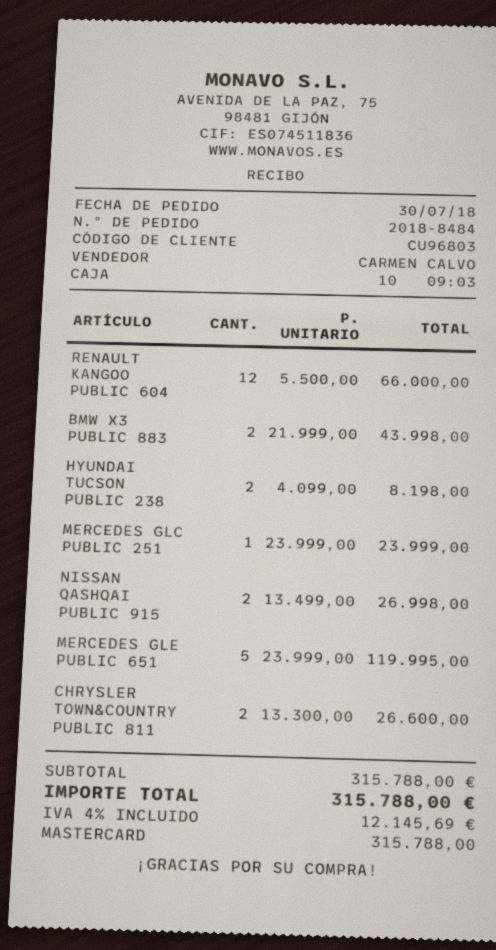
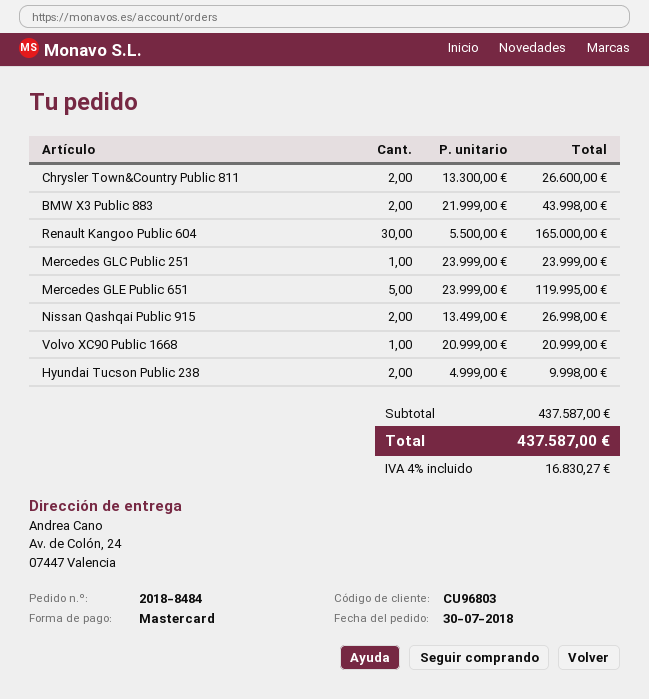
RENAULT KANGOO PUBLIC 604: 12 x 5500.00 = 66000.00 -> 30 x 5500.00 = 165000.00
HYUNDAI TUCSON PUBLIC 238: 2 x 4099.00 = 8198.00 -> 2 x 4999.00 = 9998.00
Volvo XC90 Public 1668: none -> 1 x 20999.00 = 20999.00
subtotal: 315788.00 -> 437587.00
tax: 4% = 12145.69 -> 4% = 16830.27
total: 315788.00 -> 437587.00

